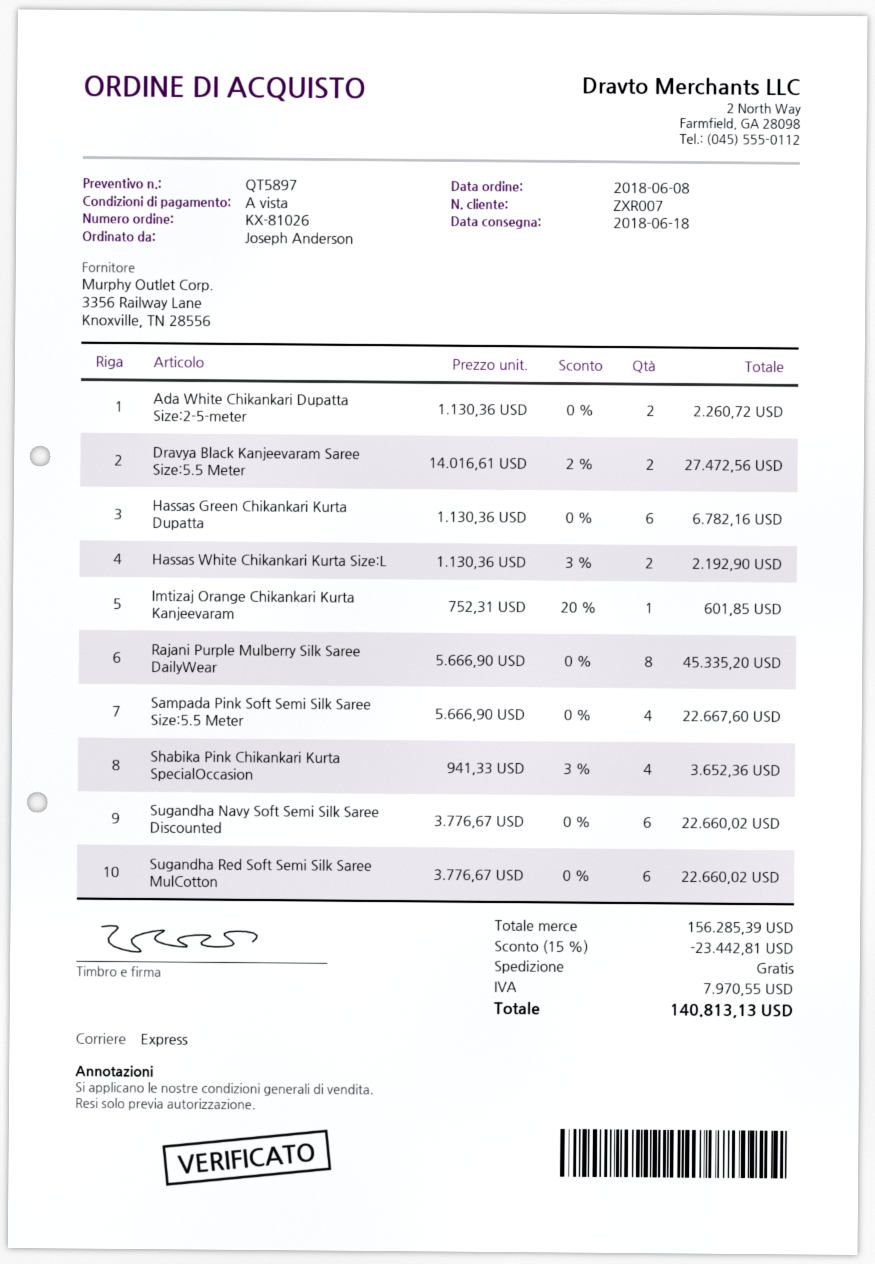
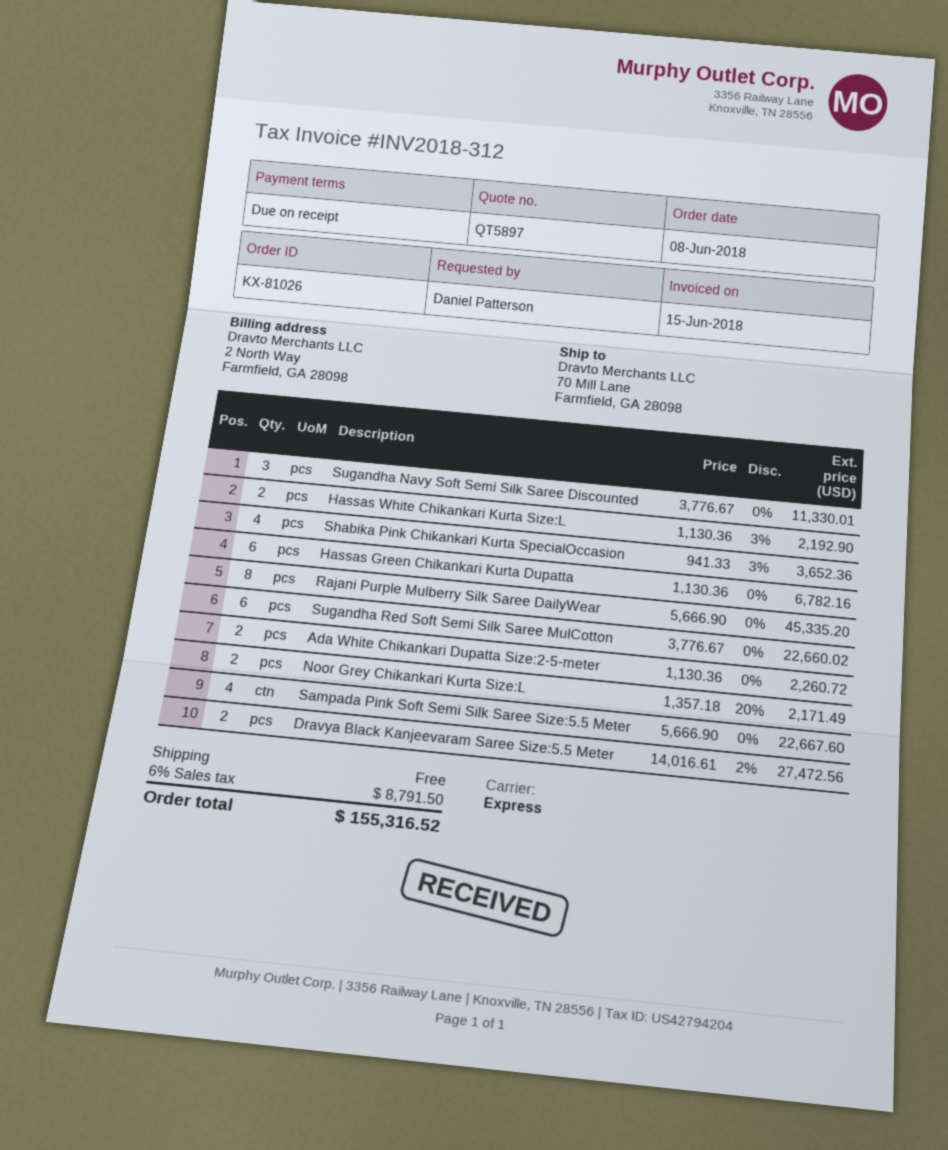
ordered by: Joseph Anderson -> Daniel Patterson
Imtizaj Orange Chikankari Kurta Kanjeevaram: 1 x 752.31 - 20% = 601.85 -> none
Sugandha Navy Soft Semi Silk Saree Discounted: 6 x 3776.67 = 22660.02 -> 3 x 3776.67 = 11330.01
Noor Grey Chikankari Kurta Size:L: none -> 2 x 1357.18 - 20% = 2171.49
discount: 15% = 23442.81 -> none
tax: 7970.55 -> 8791.50
total: 140813.13 -> 155316.52

